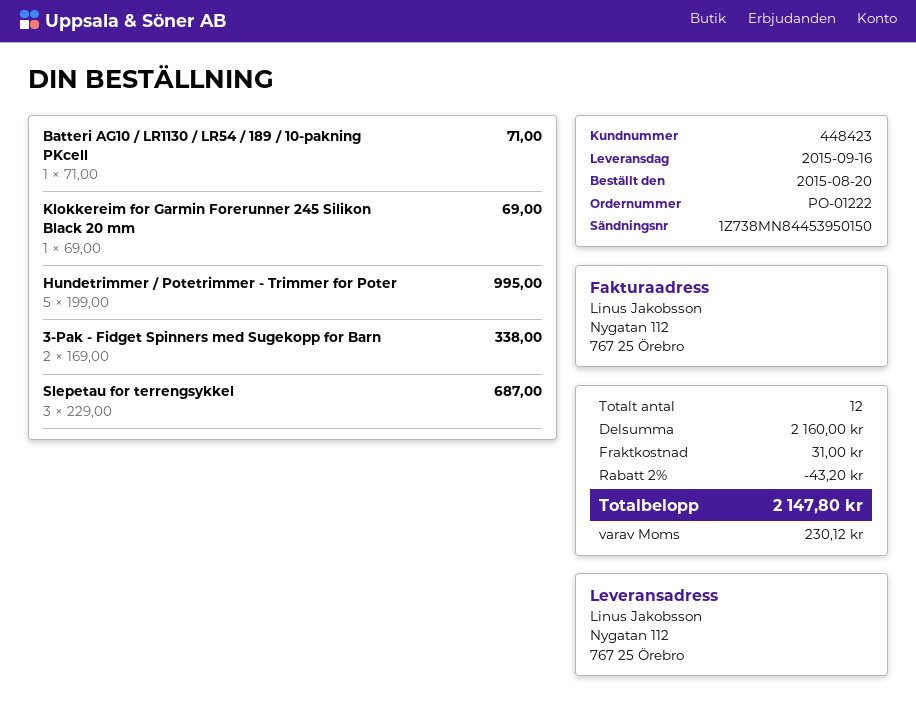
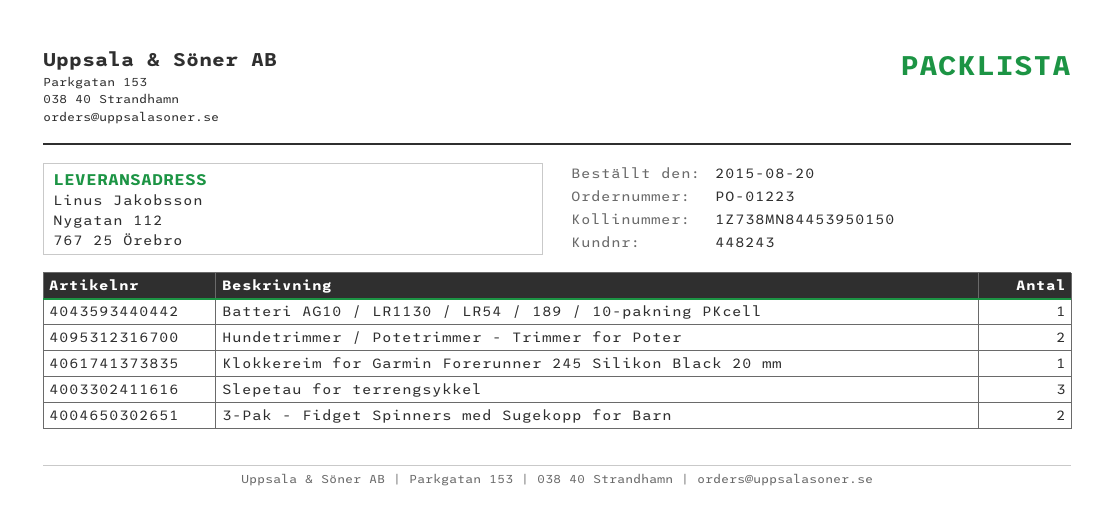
order number: PO-01222 -> PO-01223
customer number: 448423 -> 448243
Hundetrimmer / Potetrimmer - Trimmer for Poter: 5 -> 2

